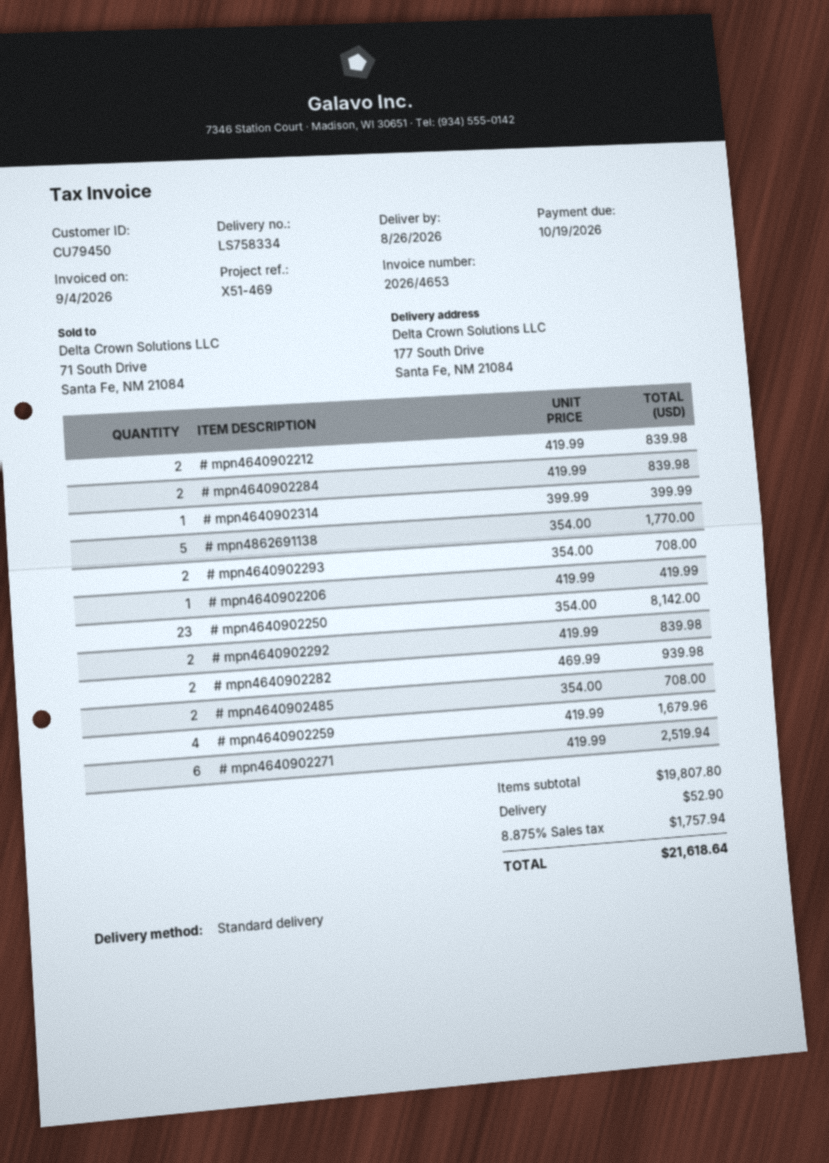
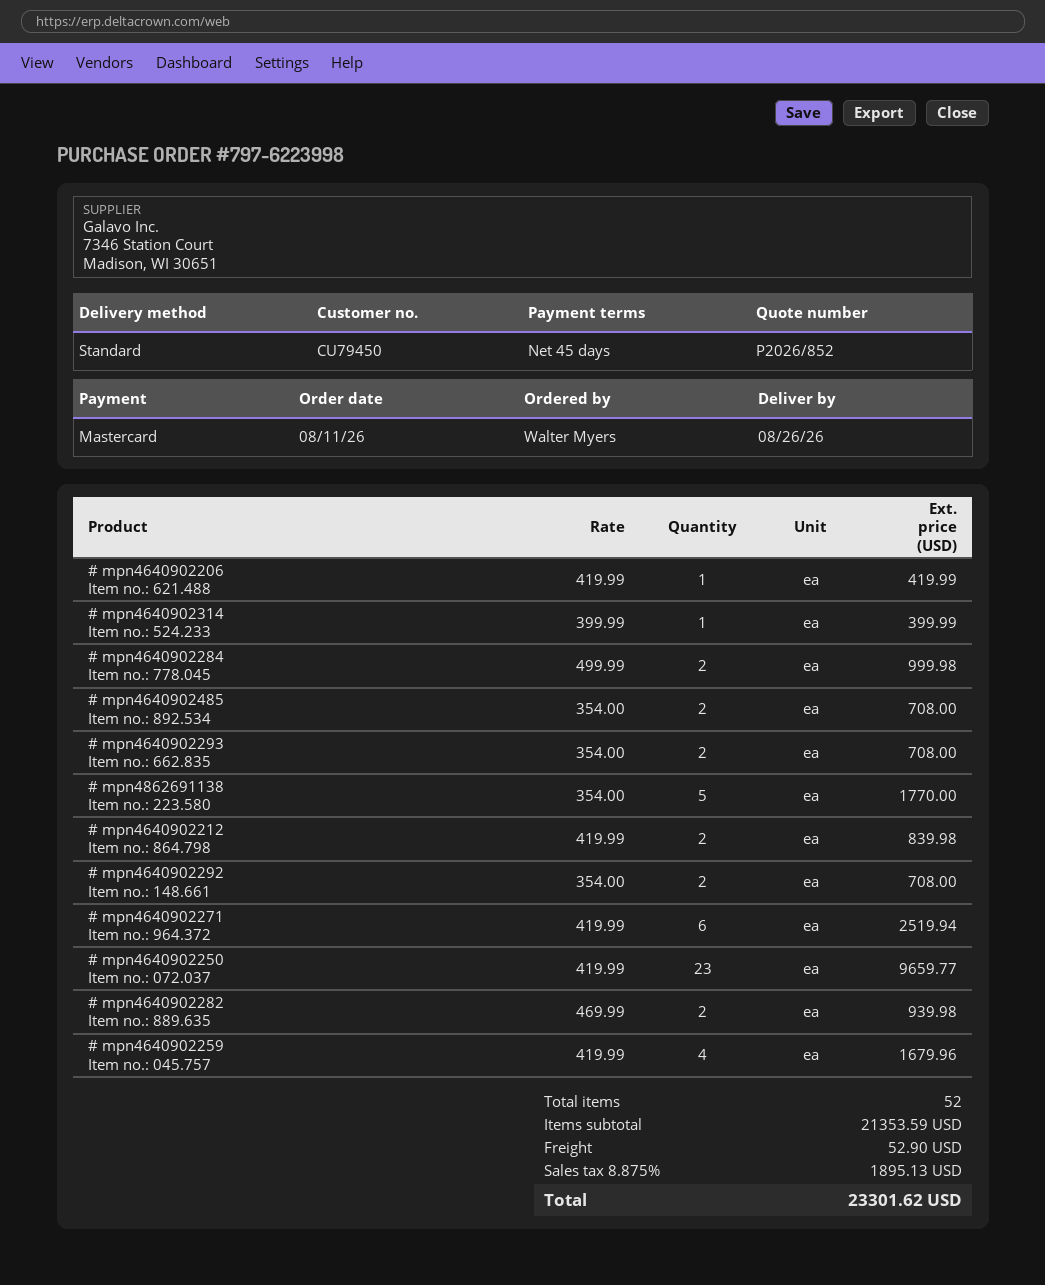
# mpn4640902284: 2 x 419.99 = 839.98 -> 2 x 499.99 = 999.98
# mpn4640902250: 23 x 354.00 = 8142.00 -> 23 x 419.99 = 9659.77
# mpn4640902292: 2 x 419.99 = 839.98 -> 2 x 354.00 = 708.00
subtotal: 19807.80 -> 21353.59
tax: 8.875% = 1757.94 -> 8.875% = 1895.13
total: 21618.64 -> 23301.62

